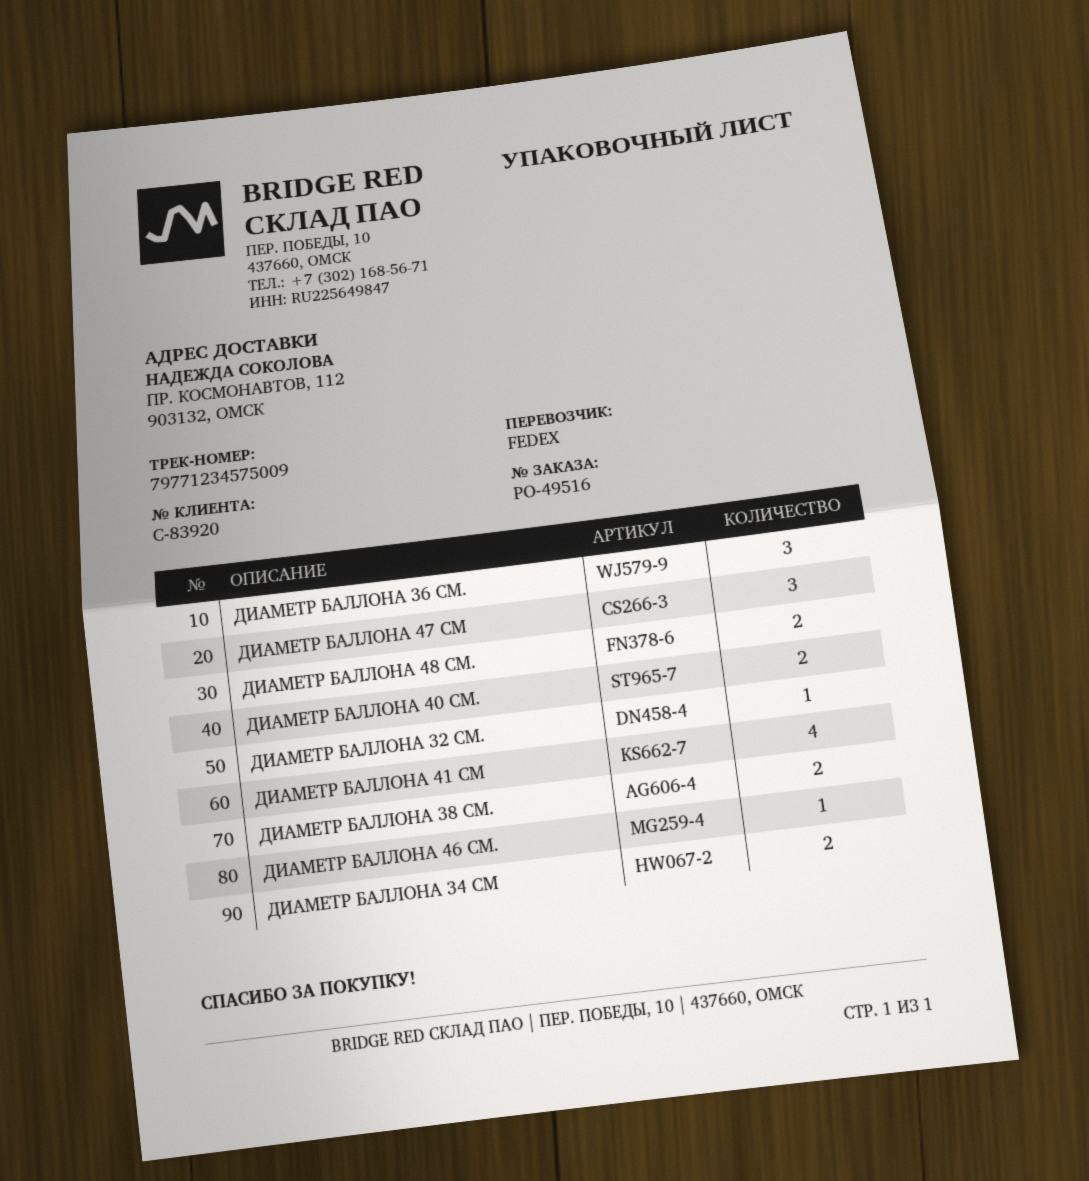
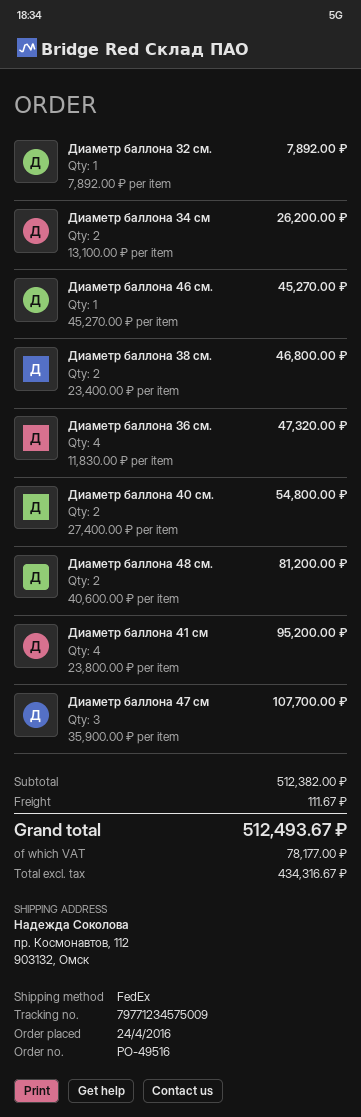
ДИАМЕТР БАЛЛОНА 36 СМ.: 3 -> 4

